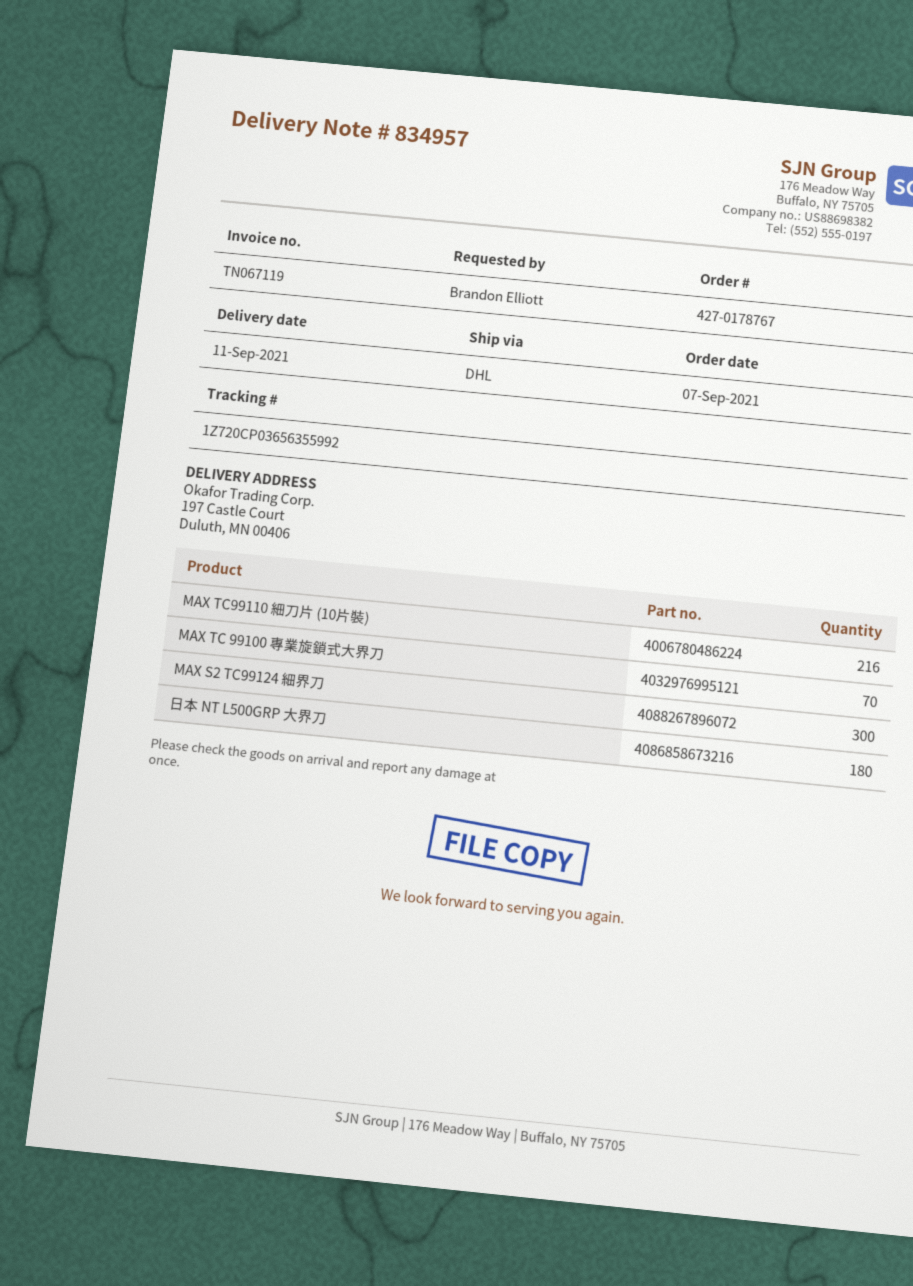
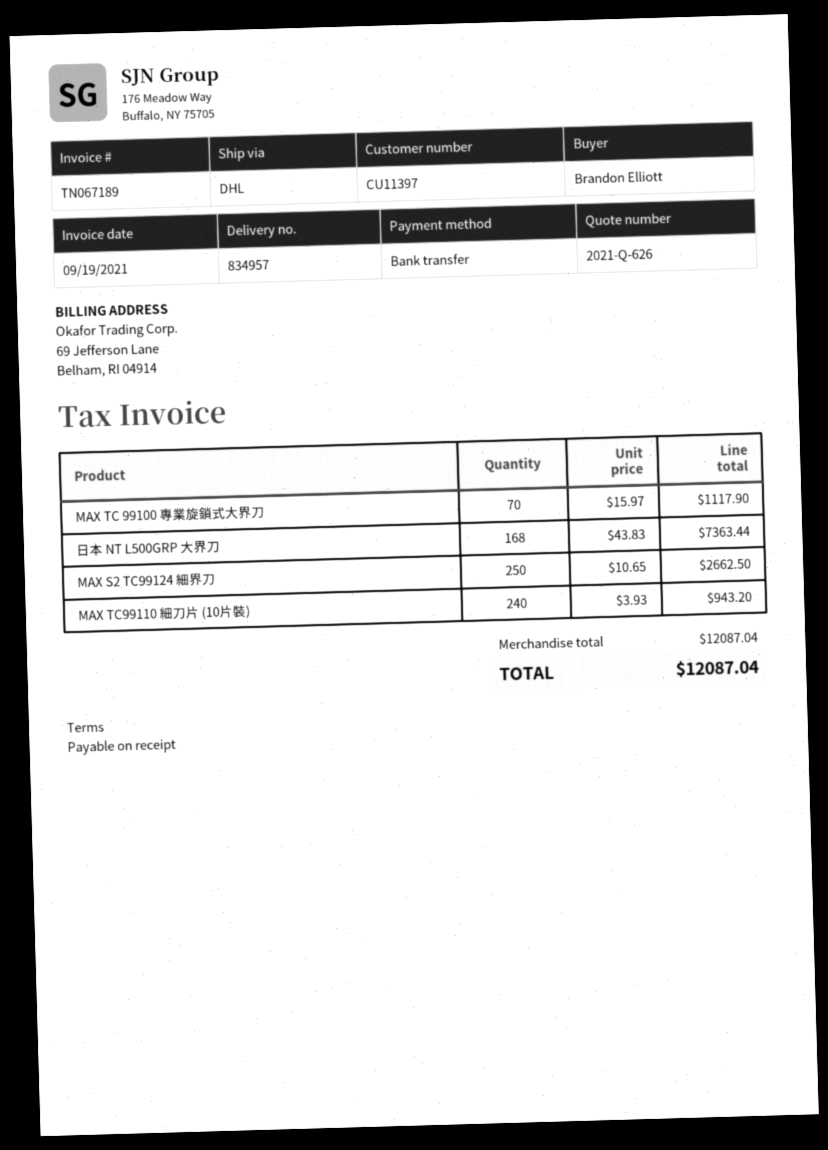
invoice number: TN067119 -> TN067189
MAX TC99110 細刀片 (10片裝): 216 -> 240
MAX S2 TC99124 細界刀: 300 -> 250
日本 NT L500GRP 大界刀: 180 -> 168

